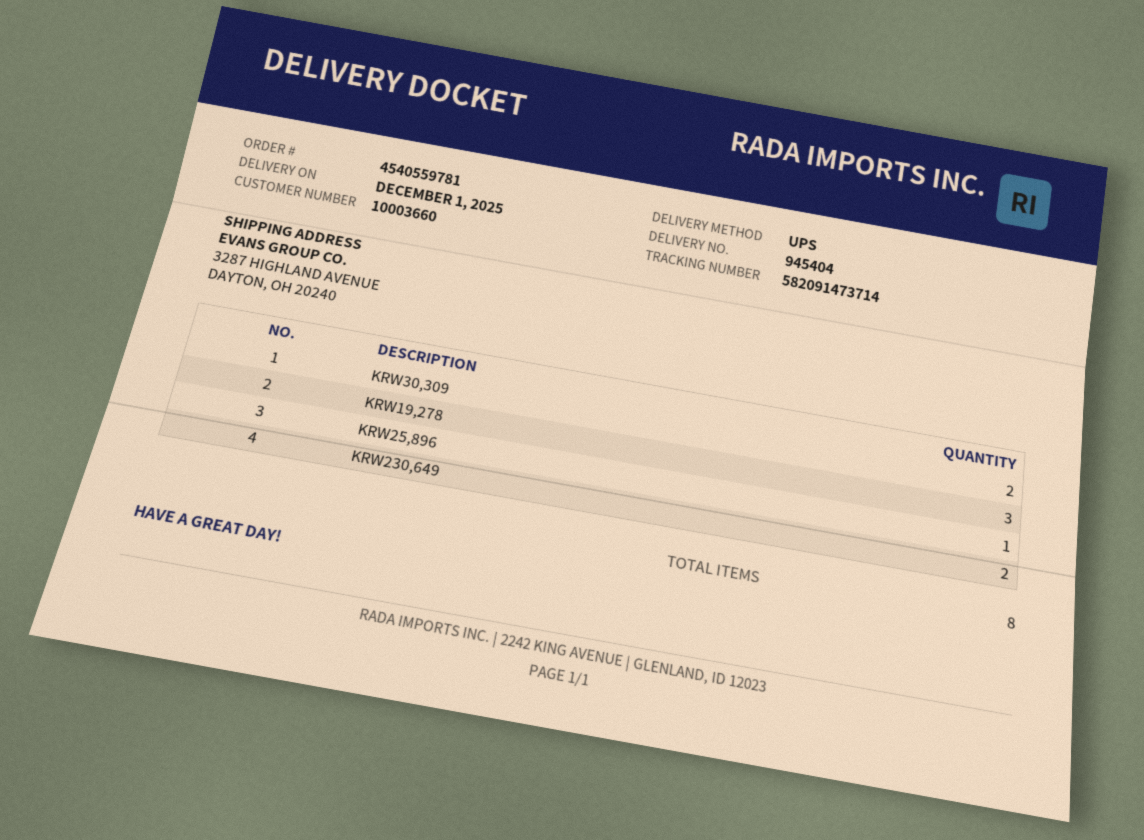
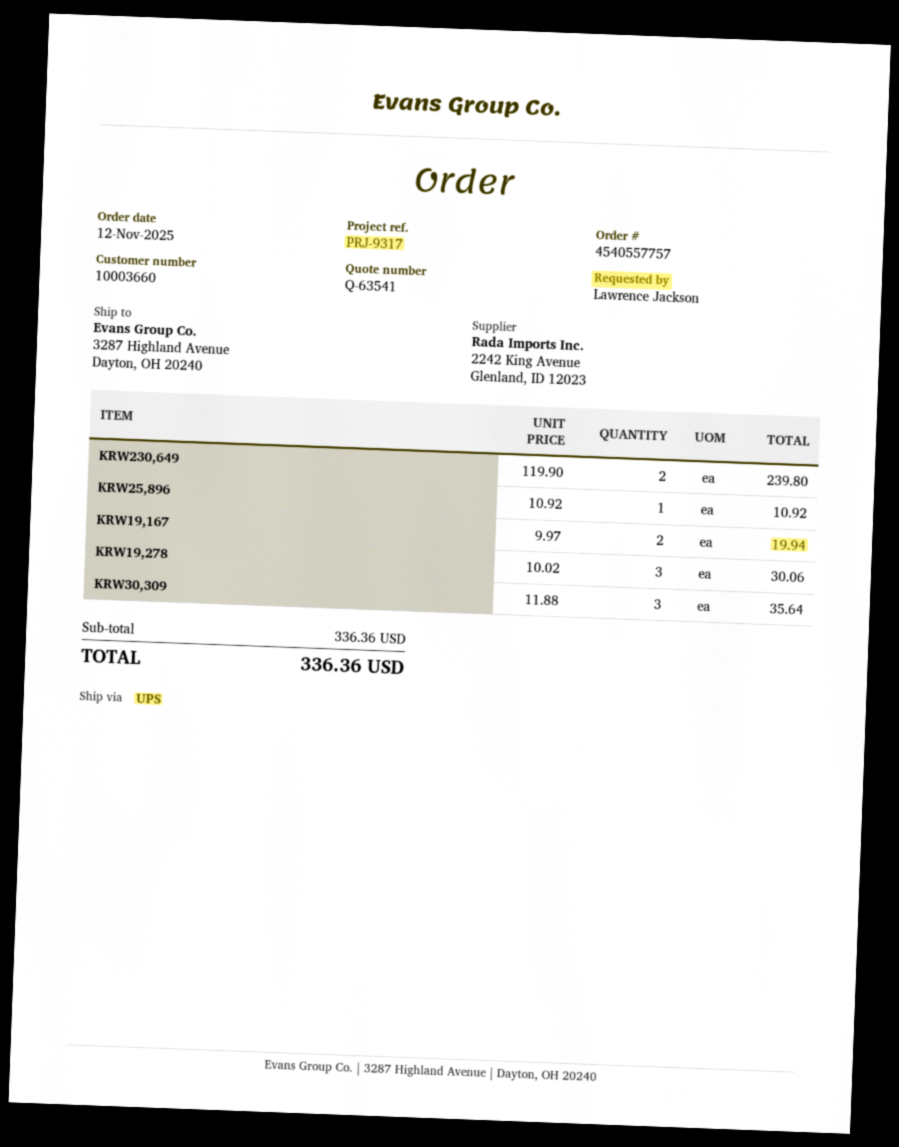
order number: 4540559781 -> 4540557757
KRW30,309: 2 -> 3
KRW19,167: none -> 2

